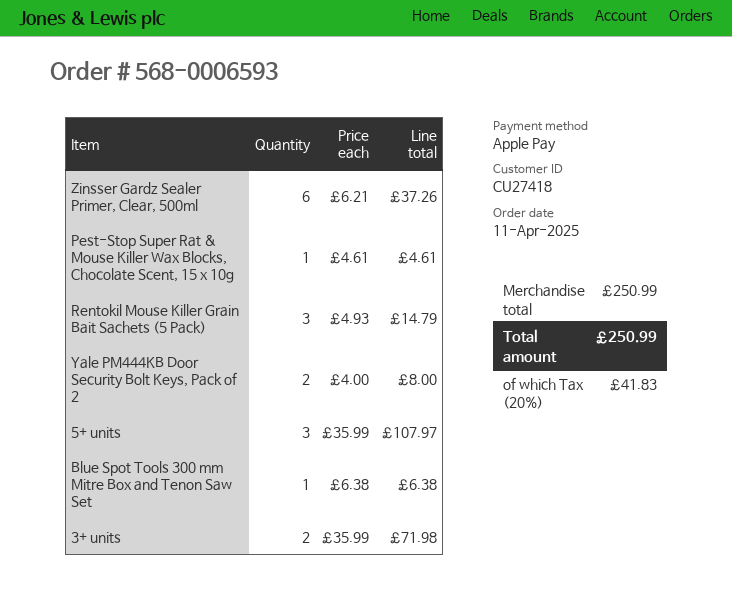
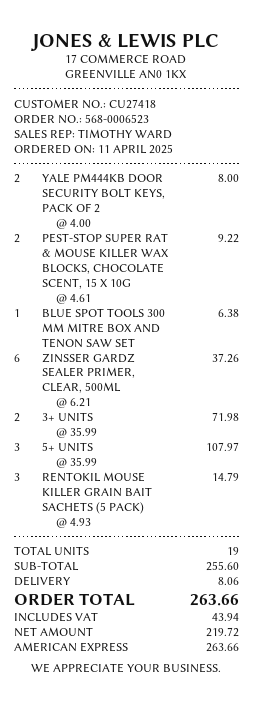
order number: 568-0006593 -> 568-0006523
payment method: Apple Pay -> American Express
Pest-Stop Super Rat & Mouse Killer Wax Blocks, Chocolate Scent, 15 x 10g: 1 x 4.61 = 4.61 -> 2 x 4.61 = 9.22
subtotal: 250.99 -> 255.60
shipping: none -> 8.06
tax: 41.83 -> 43.94
total: 250.99 -> 263.66

